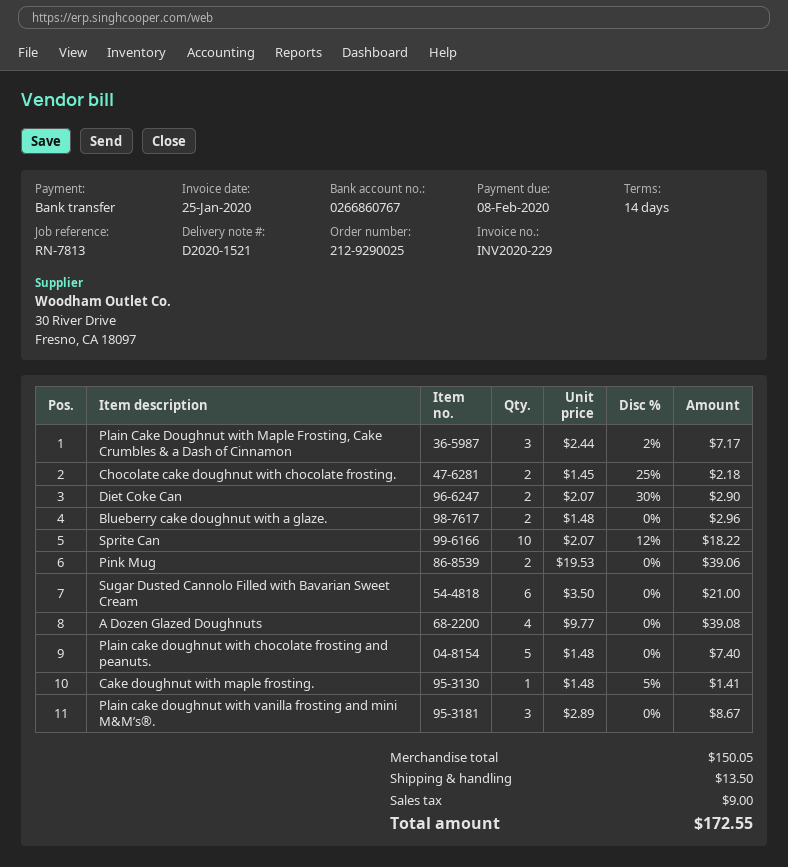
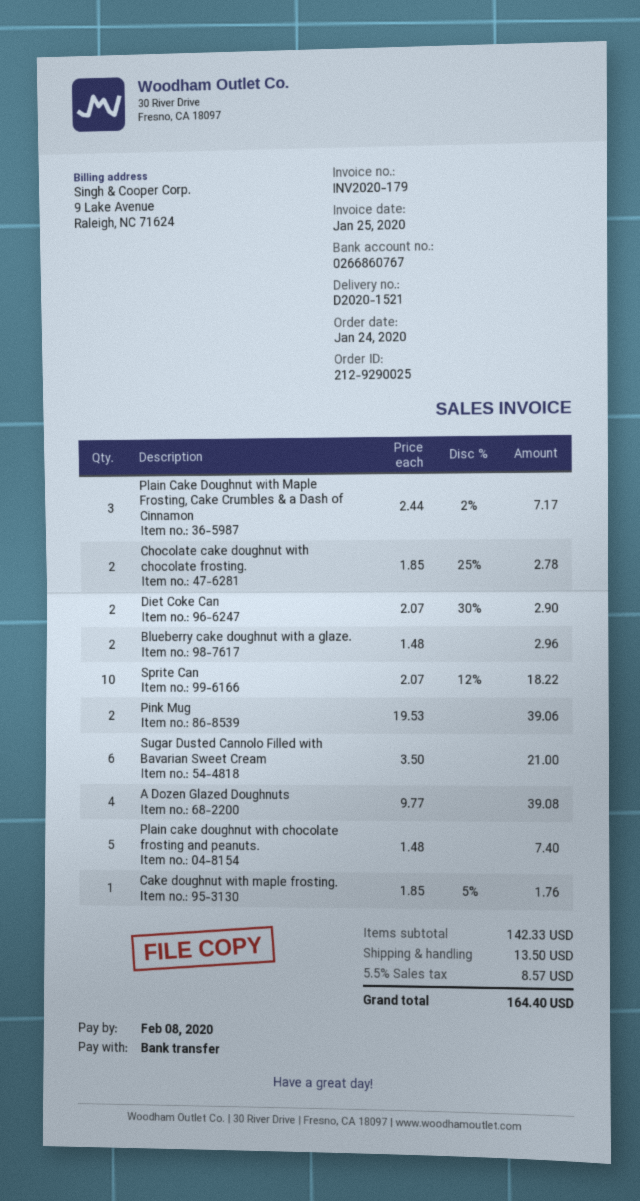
invoice number: INV2020-229 -> INV2020-179
Chocolate cake doughnut with chocolate frosting.: 2 x 1.45 - 25% = 2.18 -> 2 x 1.85 - 25% = 2.78
Cake doughnut with maple frosting.: 1 x 1.48 - 5% = 1.41 -> 1 x 1.85 - 5% = 1.76
Plain cake doughnut with vanilla frosting and mini M&M’s®.: 3 x 2.89 = 8.67 -> none
subtotal: 150.05 -> 142.33
tax: 9.00 -> 8.57
total: 172.55 -> 164.40

